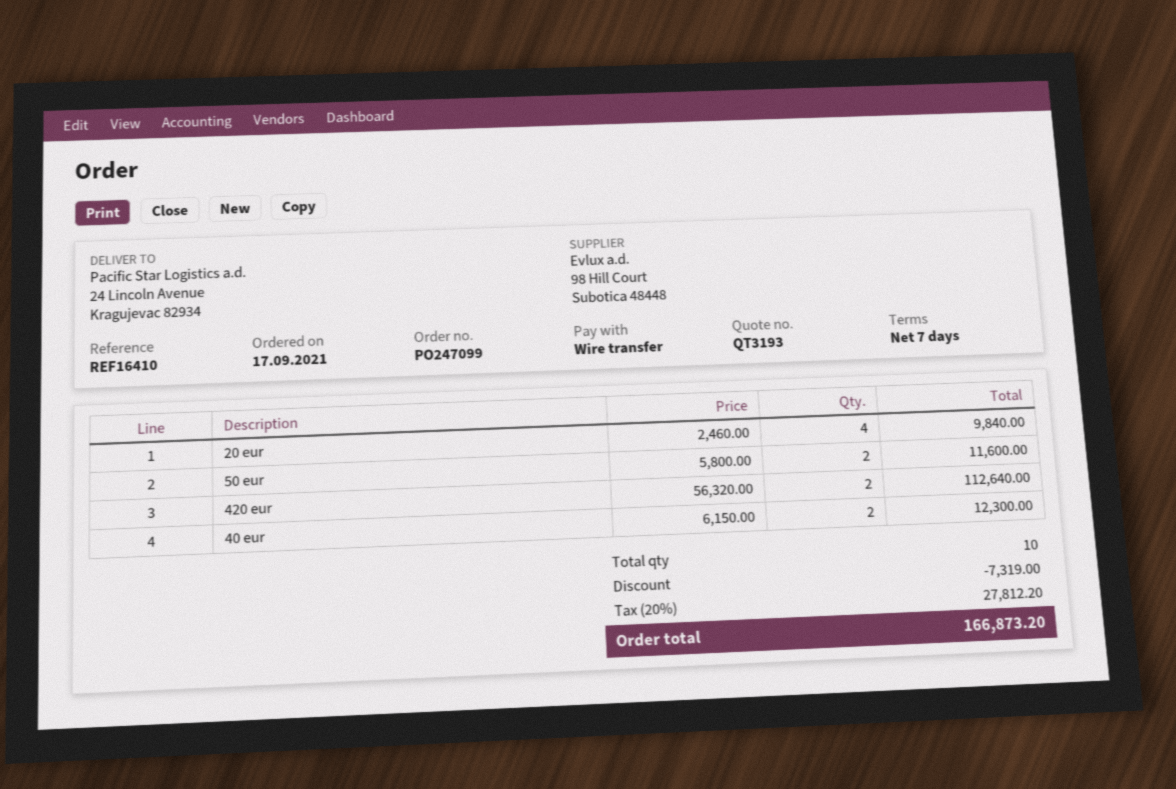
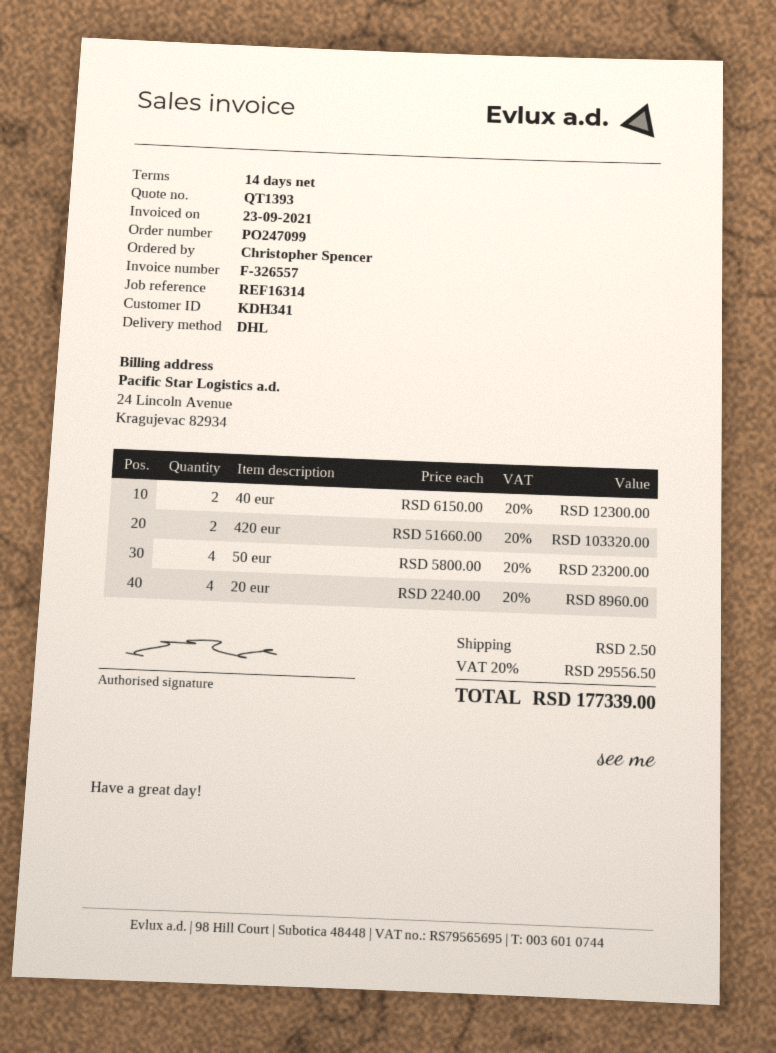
quote number: QT3193 -> QT1393
payment terms: 7 days -> 14 days
reference: REF16410 -> REF16314
20 eur: 4 x 2460.00 = 9840.00 -> 4 x 2240.00 = 8960.00
50 eur: 2 x 5800.00 = 11600.00 -> 4 x 5800.00 = 23200.00
420 eur: 2 x 56320.00 = 112640.00 -> 2 x 51660.00 = 103320.00
discount: 7319.00 -> none
shipping: none -> 2.50
tax: 20% = 27812.20 -> 20% = 29556.50
total: 166873.20 -> 177339.00

